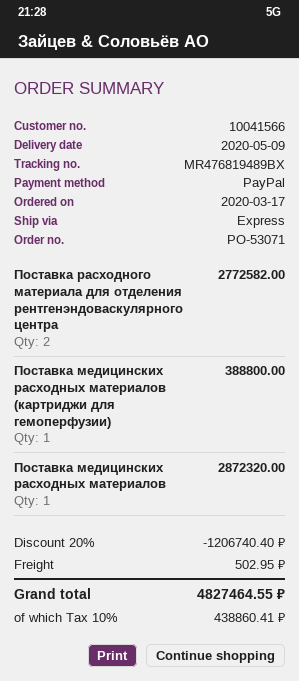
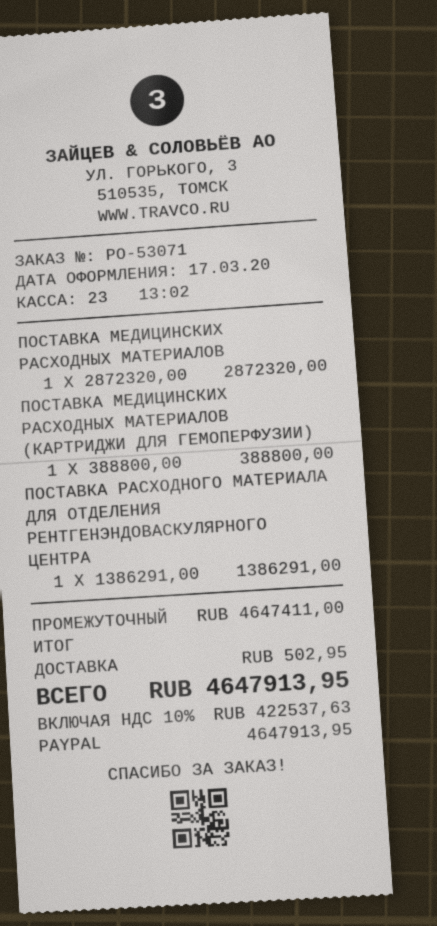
Поставка расходного материала для отделения рентгенэндоваскулярного центра: 2 for 2772582.00 -> 1 for 1386291.00
discount: 20% = 1206740.40 -> none
tax: 10% = 438860.41 -> 10% = 422537.63
total: 4827464.55 -> 4647913.95

